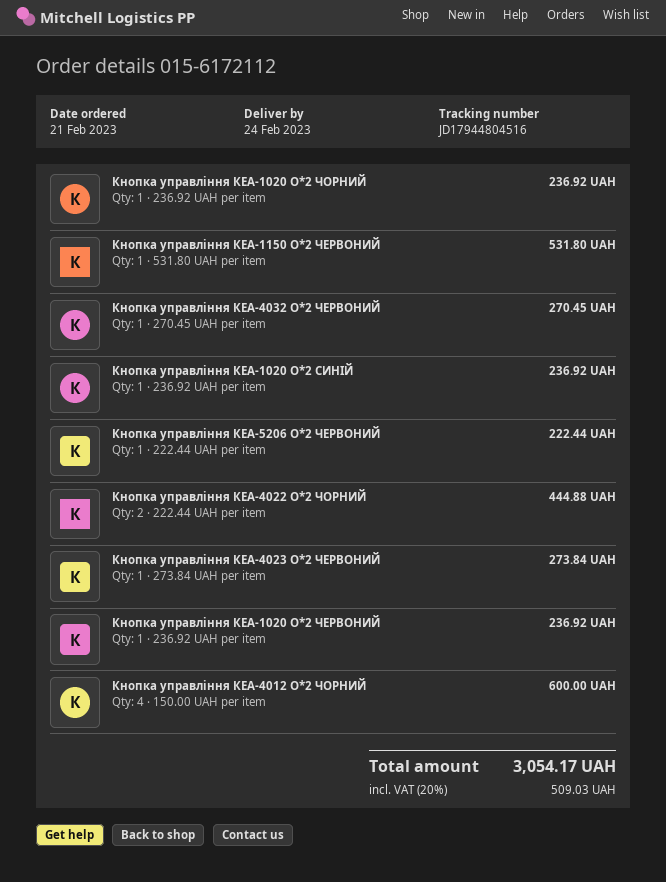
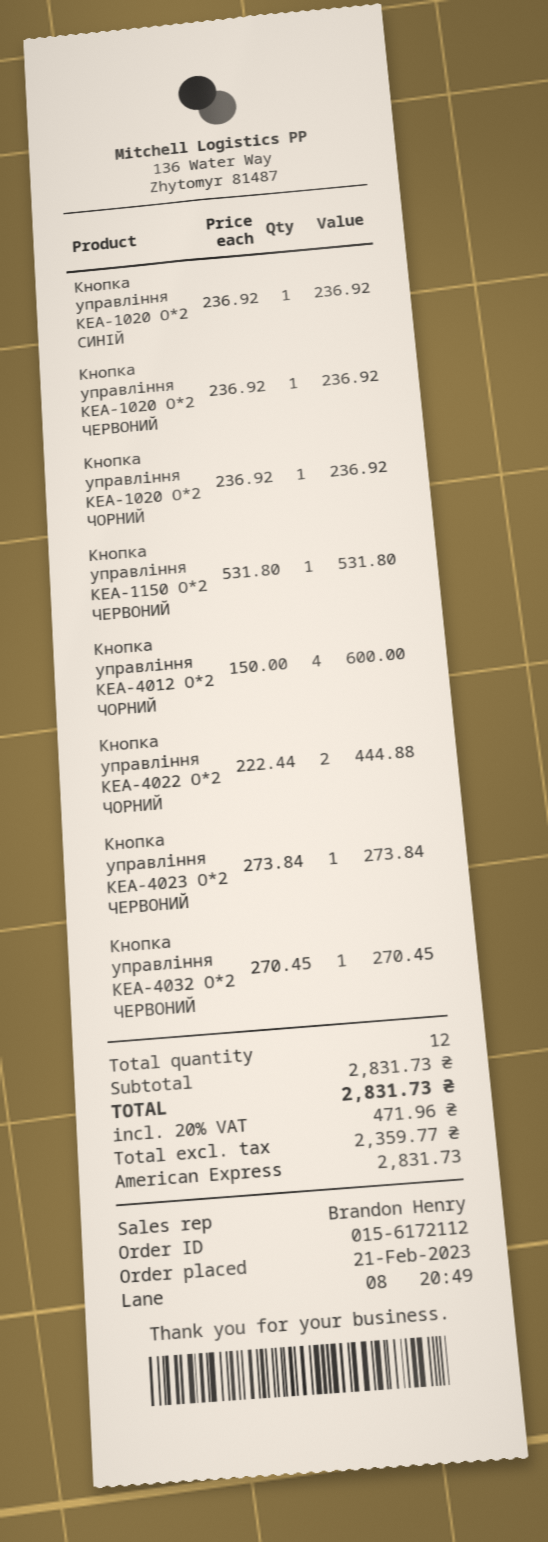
Кнопка управління КЕА-5206 О*2 ЧЕРВОНИЙ: 1 x 222.44 = 222.44 -> none
tax: 20% = 509.03 -> 20% = 471.96
total: 3054.17 -> 2831.73

